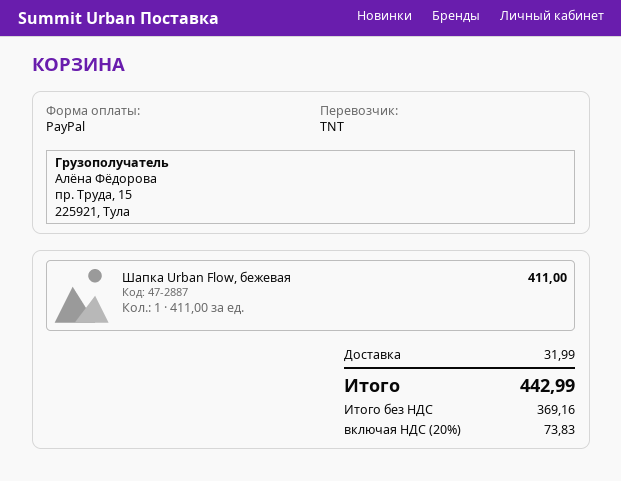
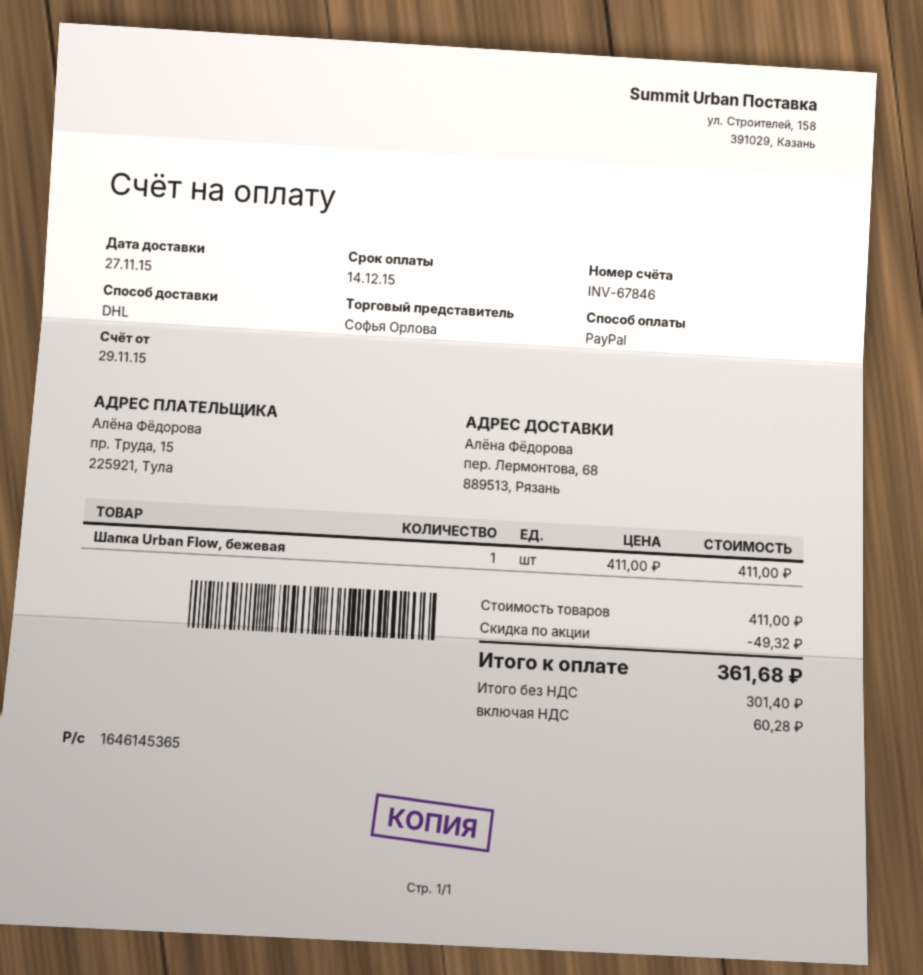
shipping method: TNT -> DHL
ship to: пр. Труда, 15, 225921, Тула -> пер. Лермонтова, 68, 889513, Рязань
discount: none -> 49.32
shipping: 31.99 -> none
net: 369.16 -> 301.40
tax: 73.83 -> 60.28
total: 442.99 -> 361.68

